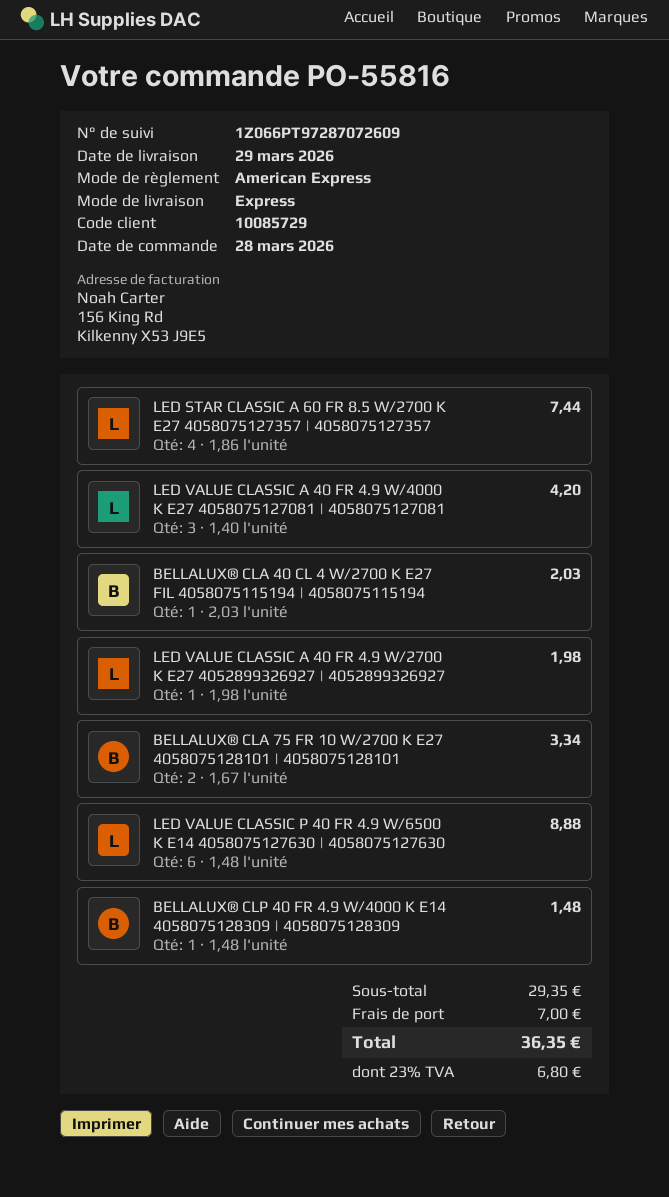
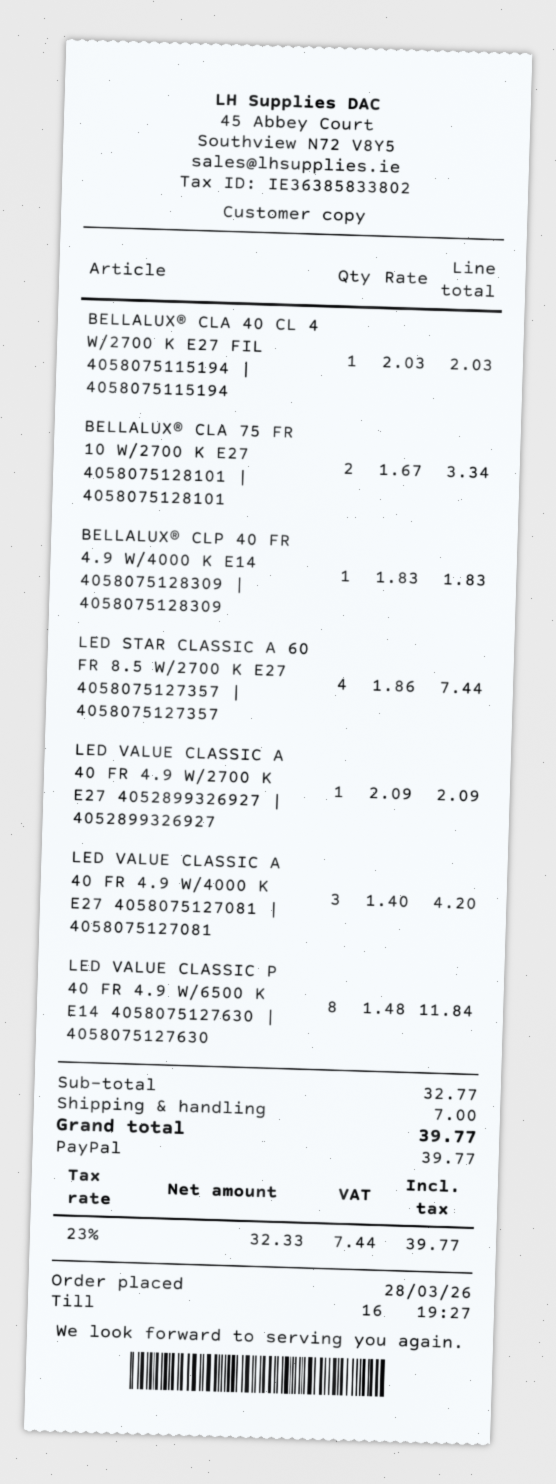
payment method: American Express -> PayPal
LED VALUE CLASSIC A 40 FR 4.9 W/2700 K E27 4052899326927 | 4052899326927: 1 x 1.98 = 1.98 -> 1 x 2.09 = 2.09
LED VALUE CLASSIC P 40 FR 4.9 W/6500 K E14 4058075127630 | 4058075127630: 6 x 1.48 = 8.88 -> 8 x 1.48 = 11.84
BELLALUX® CLP 40 FR 4.9 W/4000 K E14 4058075128309 | 4058075128309: 1 x 1.48 = 1.48 -> 1 x 1.83 = 1.83
subtotal: 29.35 -> 32.77
tax: 23% = 6.80 -> 23% = 7.44
total: 36.35 -> 39.77

